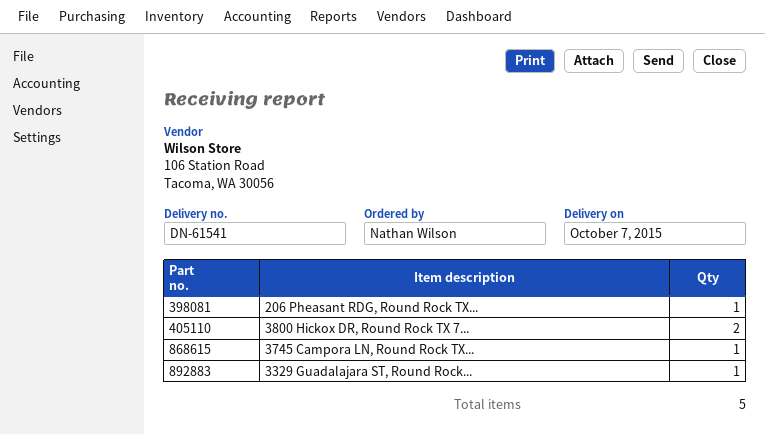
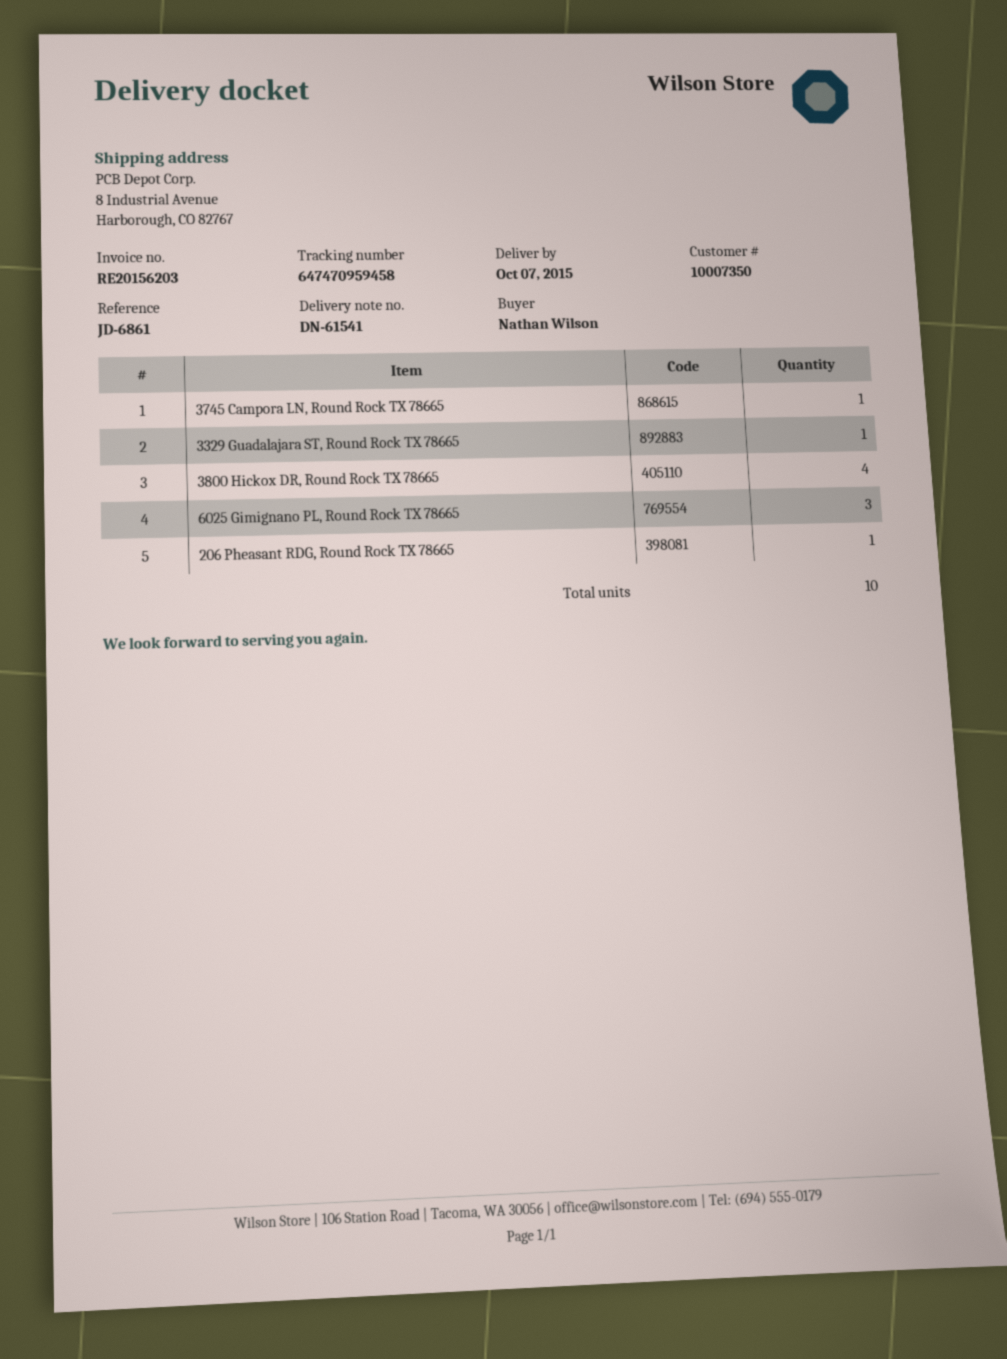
3800 Hickox DR, Round Rock TX 7...: 2 -> 4
6025 Gimignano PL, Round Rock TX 78665: none -> 3
total quantity: 5 -> 10

